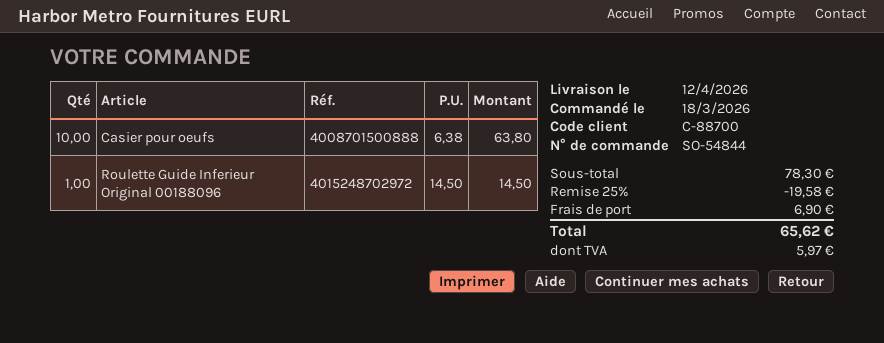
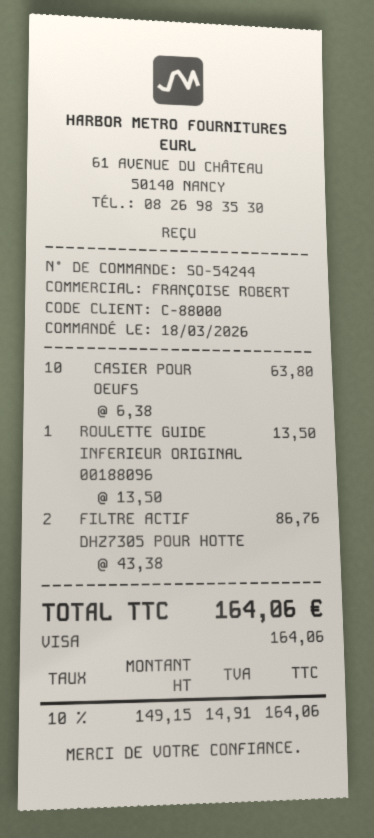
order number: SO-54844 -> SO-54244
customer number: C-88700 -> C-88000
Roulette Guide Inferieur Original 00188096: 1 x 14.50 = 14.50 -> 1 x 13.50 = 13.50
FILTRE ACTIF DHZ7305 POUR HOTTE: none -> 2 x 43.38 = 86.76
discount: 25% = 19.58 -> none
shipping: 6.90 -> none
tax: 5.97 -> 14.91
total: 65.62 -> 164.06

